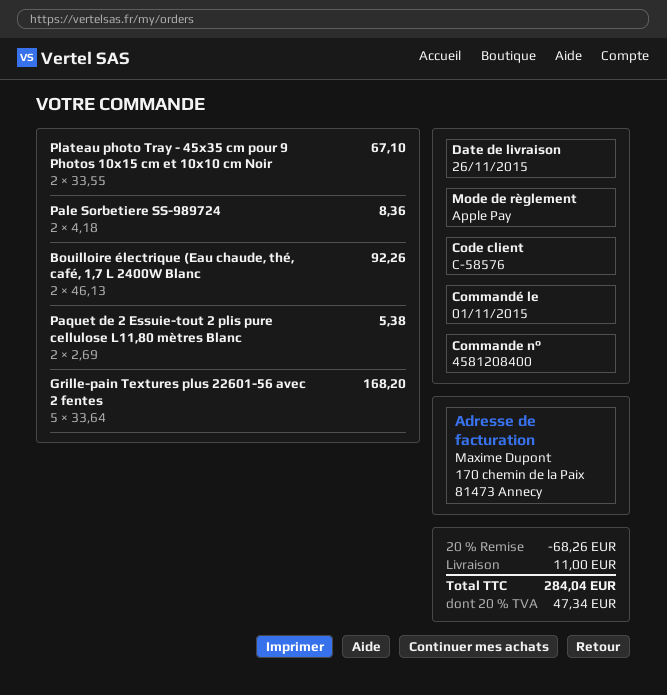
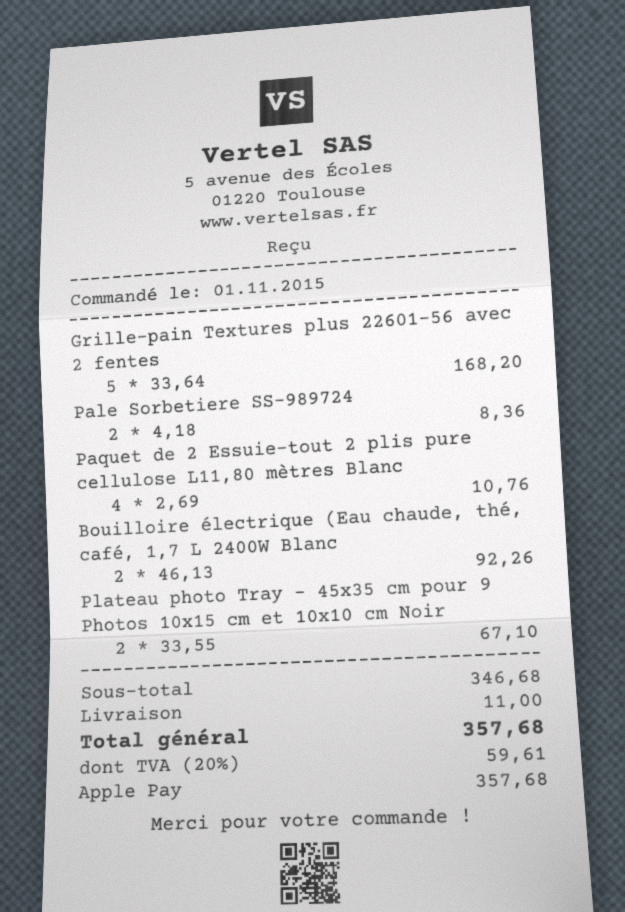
Paquet de 2 Essuie-tout 2 plis pure cellulose L11,80 mètres Blanc: 2 x 2.69 = 5.38 -> 4 x 2.69 = 10.76
discount: 20% = 68.26 -> none
tax: 20% = 47.34 -> 20% = 59.61
total: 284.04 -> 357.68

